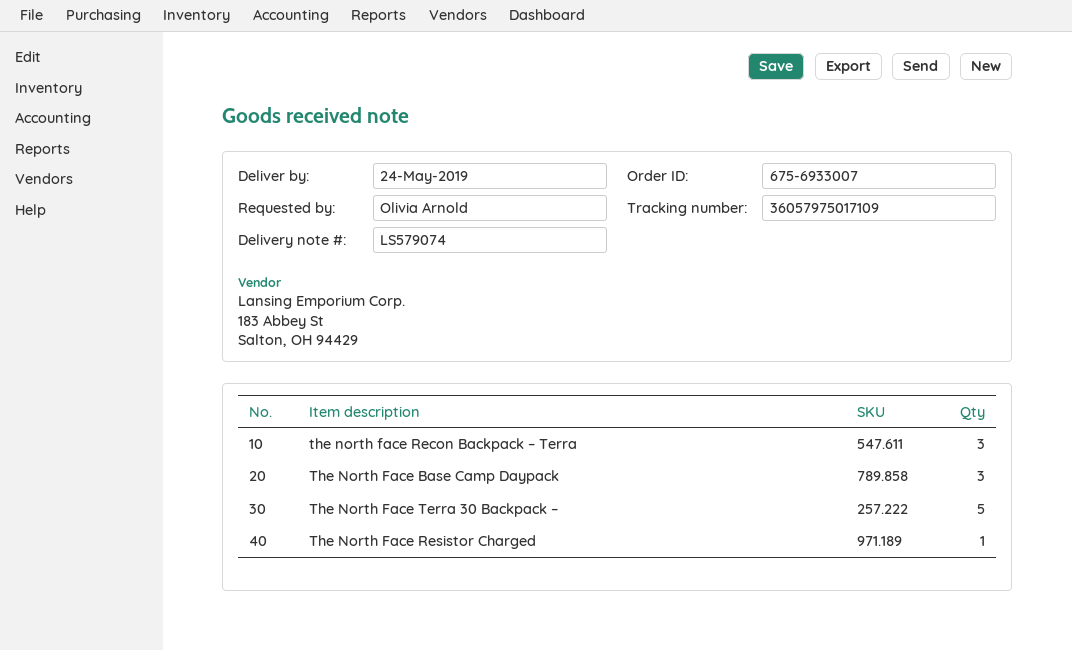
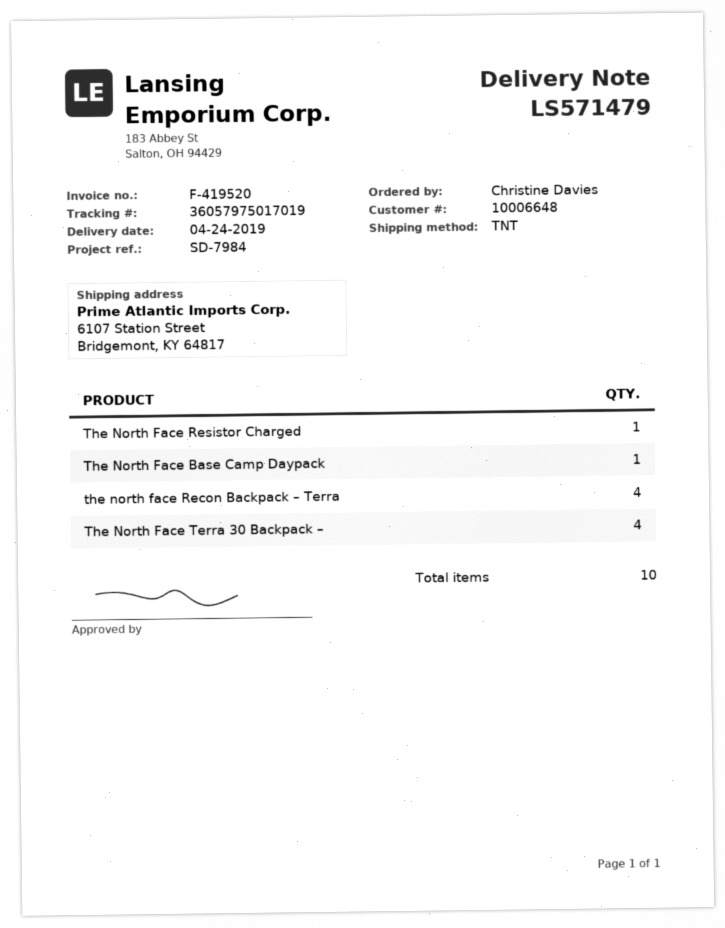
delivery note number: LS579074 -> LS571479
delivery date: 2019-05-24 -> 2019-04-24
ordered by: Olivia Arnold -> Christine Davies
tracking number: 36057975017109 -> 36057975017019
the north face Recon Backpack – Terra: 3 -> 4
The North Face Base Camp Daypack: 3 -> 1
The North Face Terra 30 Backpack –: 5 -> 4

